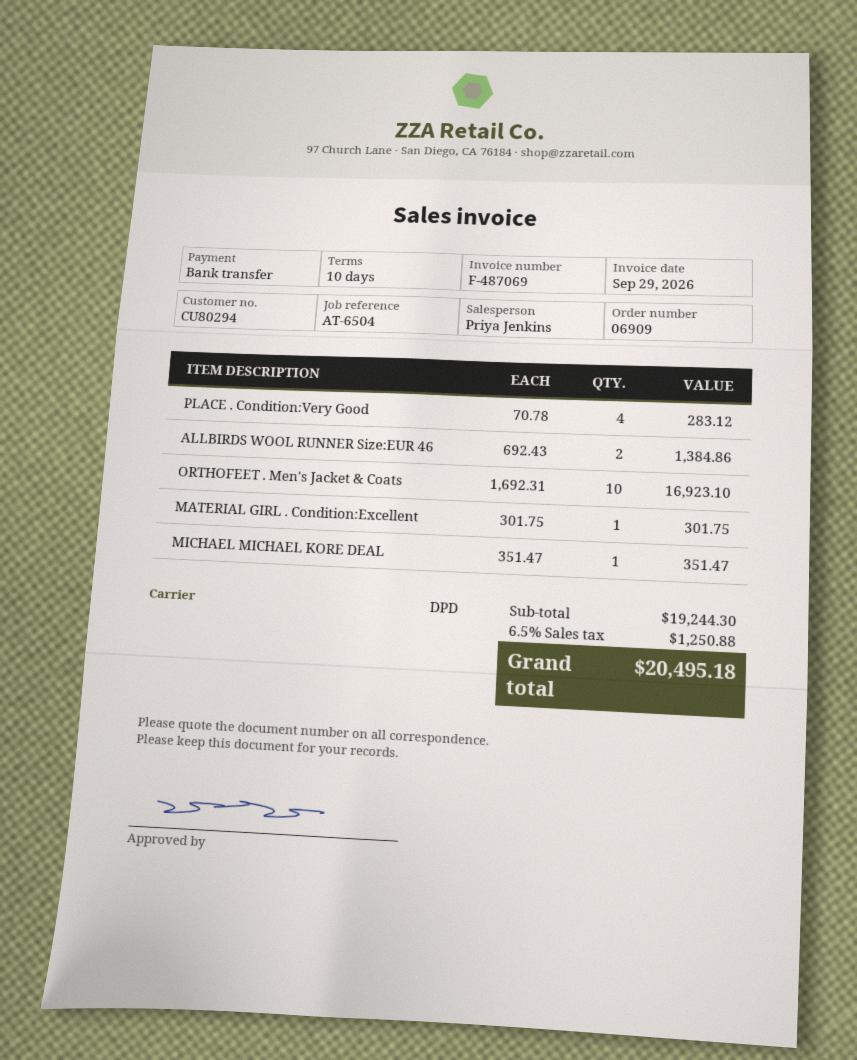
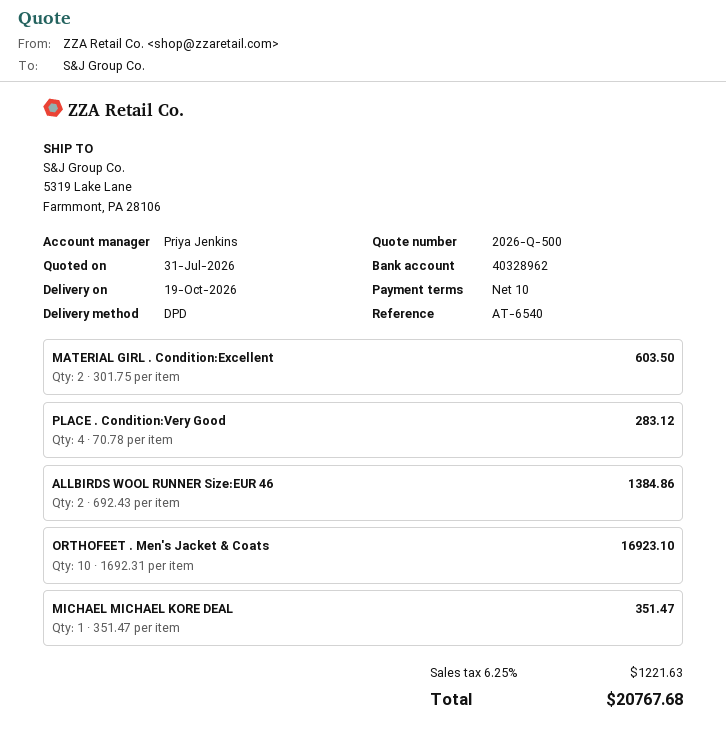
reference: AT-6504 -> AT-6540
MATERIAL GIRL . Condition:Excellent: 1 x 301.75 = 301.75 -> 2 x 301.75 = 603.50
tax: 6.5% = 1250.88 -> 6.25% = 1221.63
total: 20495.18 -> 20767.68

